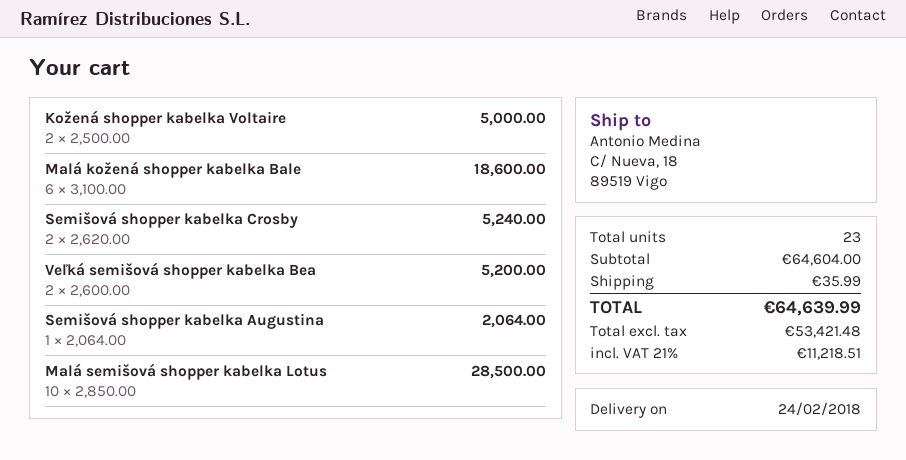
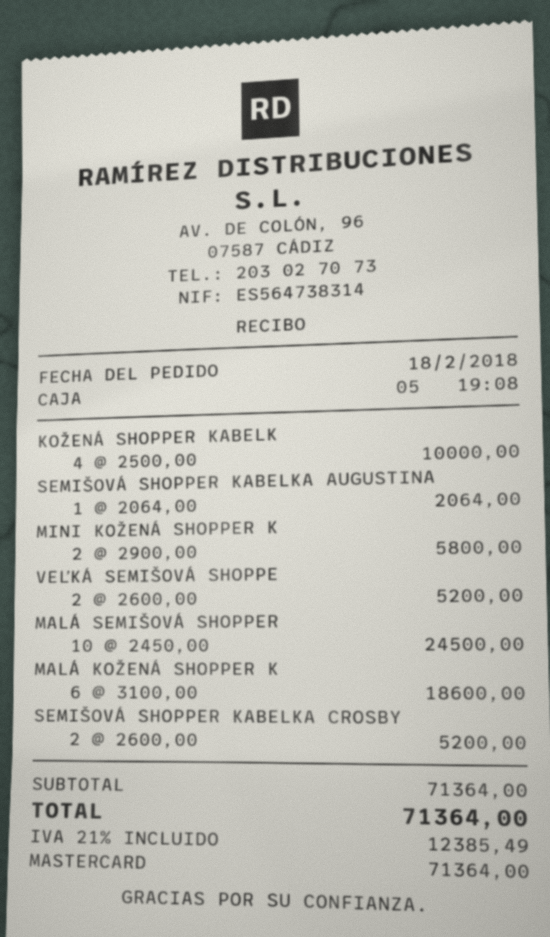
Kožená shopper kabelka Voltaire: 2 x 2500.00 = 5000.00 -> 4 x 2500.00 = 10000.00
Semišová shopper kabelka Crosby: 2 x 2620.00 = 5240.00 -> 2 x 2600.00 = 5200.00
Malá semišová shopper kabelka Lotus: 10 x 2850.00 = 28500.00 -> 10 x 2450.00 = 24500.00
MINI KOŽENÁ SHOPPER K: none -> 2 x 2900.00 = 5800.00
subtotal: 64604.00 -> 71364.00
shipping: 35.99 -> none
tax: 21% = 11218.51 -> 21% = 12385.49
total: 64639.99 -> 71364.00

